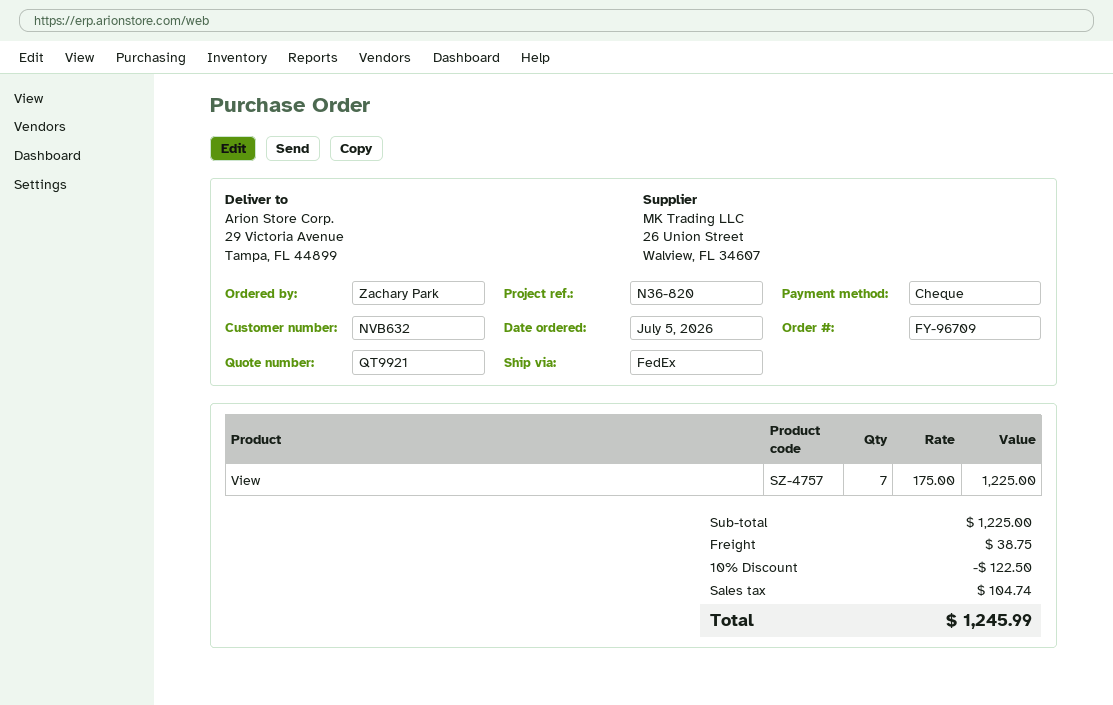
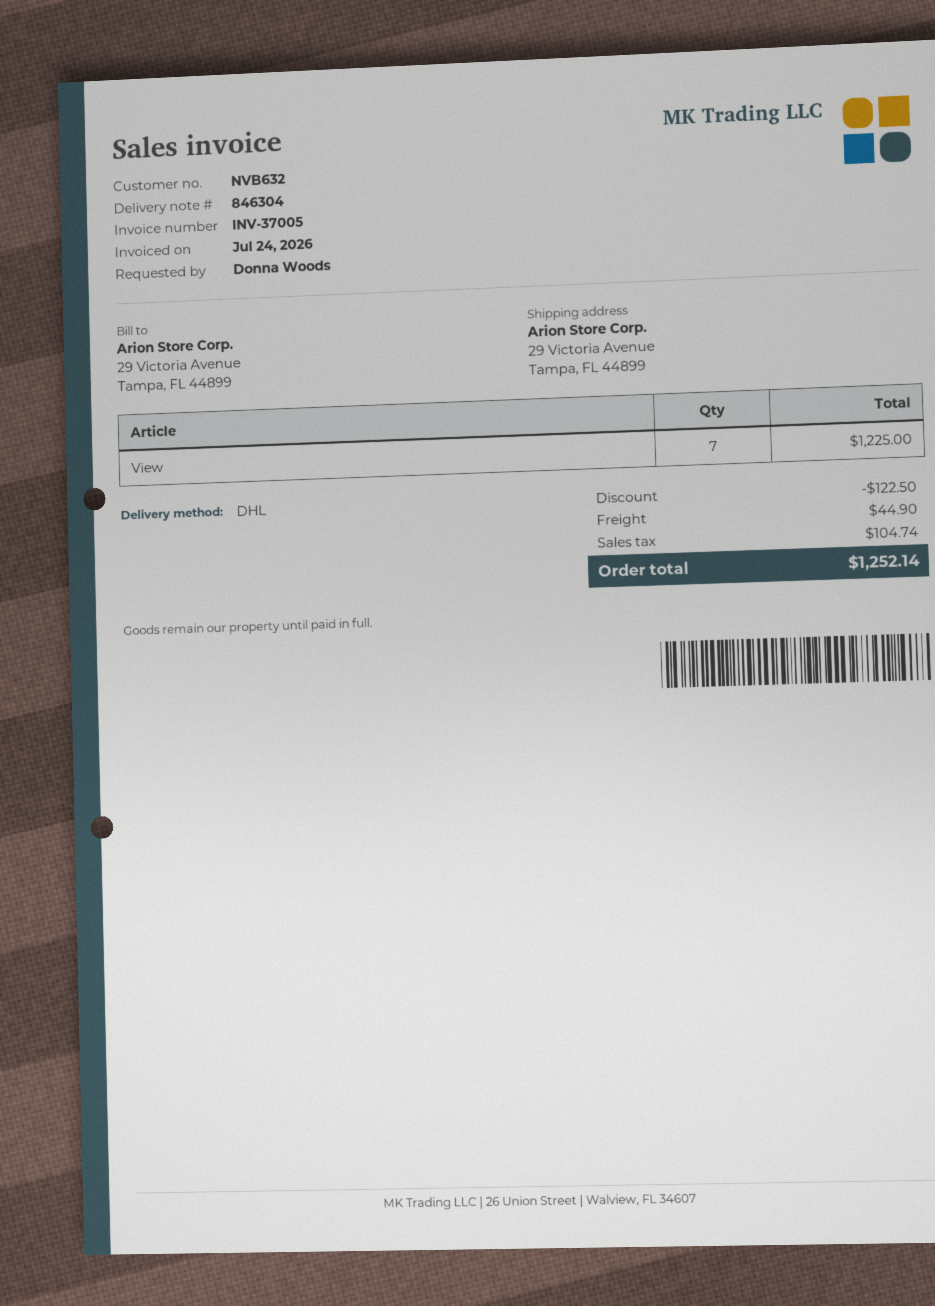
ordered by: Zachary Park -> Donna Woods
shipping method: FedEx -> DHL
shipping: 38.75 -> 44.90
total: 1245.99 -> 1252.14

